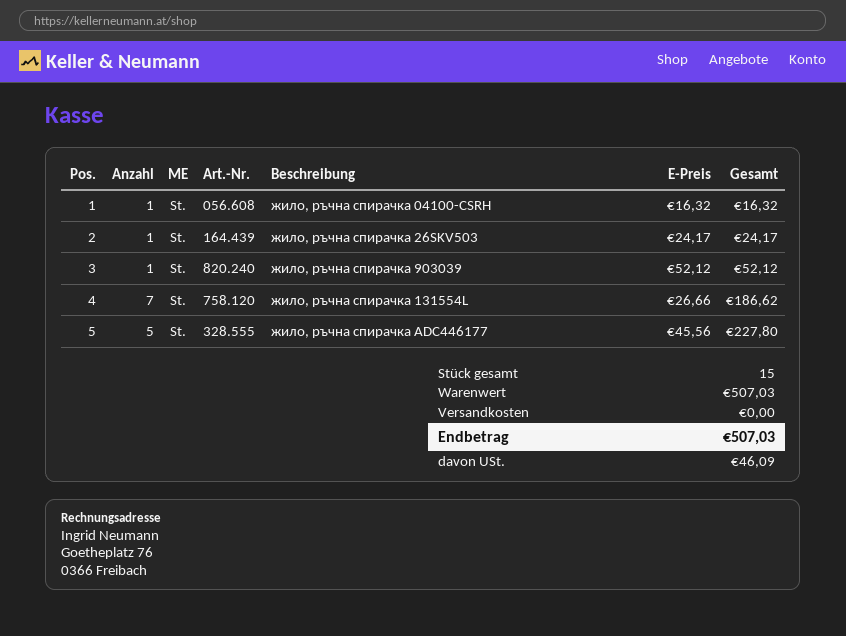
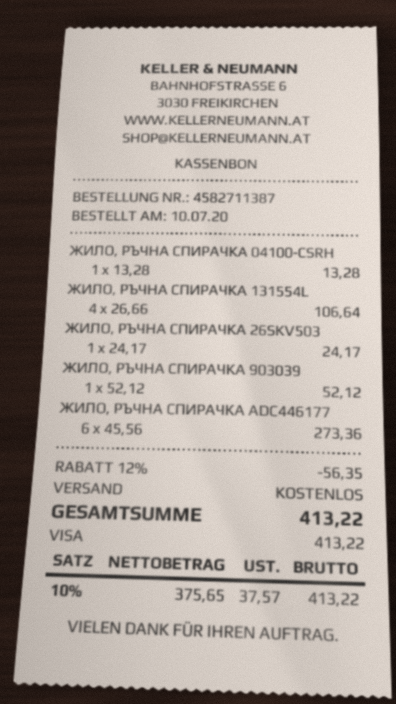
жило, ръчна спирачка 04100-CSRH: 1 x 16.32 = 16.32 -> 1 x 13.28 = 13.28
жило, ръчна спирачка 131554L: 7 x 26.66 = 186.62 -> 4 x 26.66 = 106.64
жило, ръчна спирачка ADC446177: 5 x 45.56 = 227.80 -> 6 x 45.56 = 273.36
discount: none -> 12% = 56.35
tax: 46.09 -> 37.57
total: 507.03 -> 413.22

